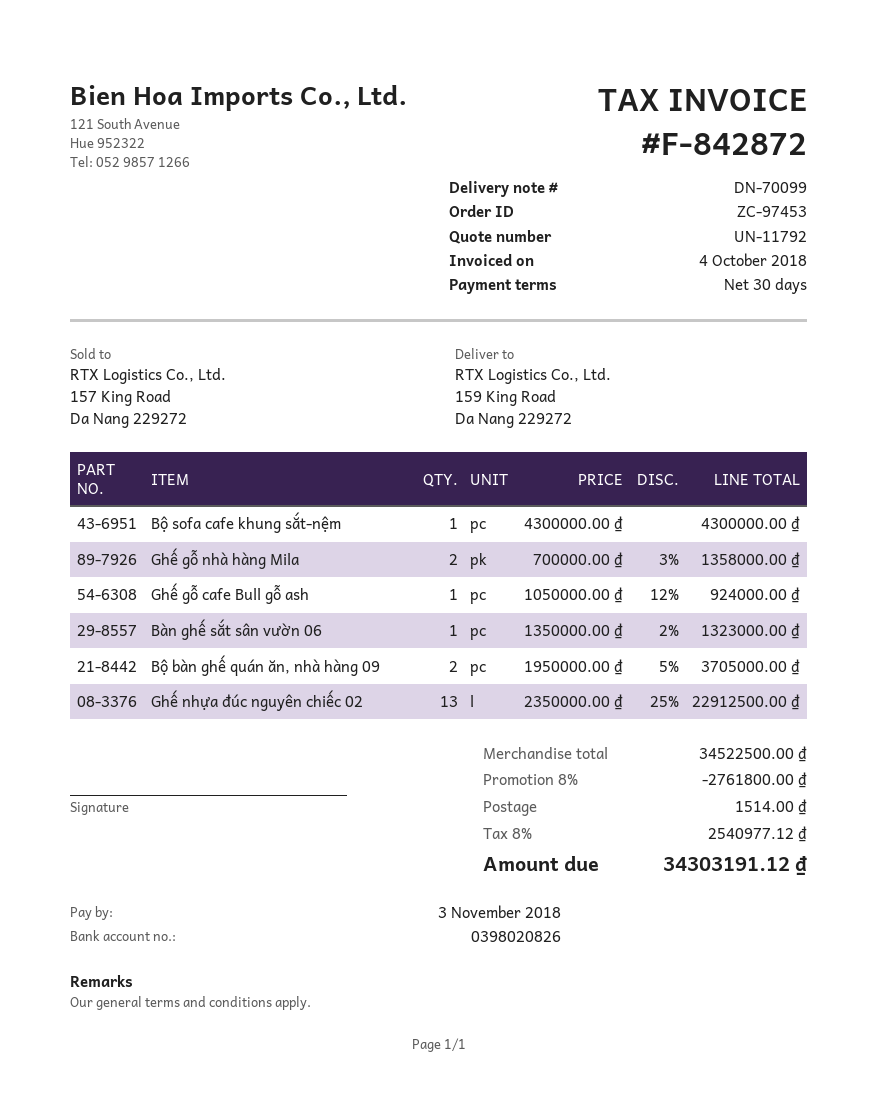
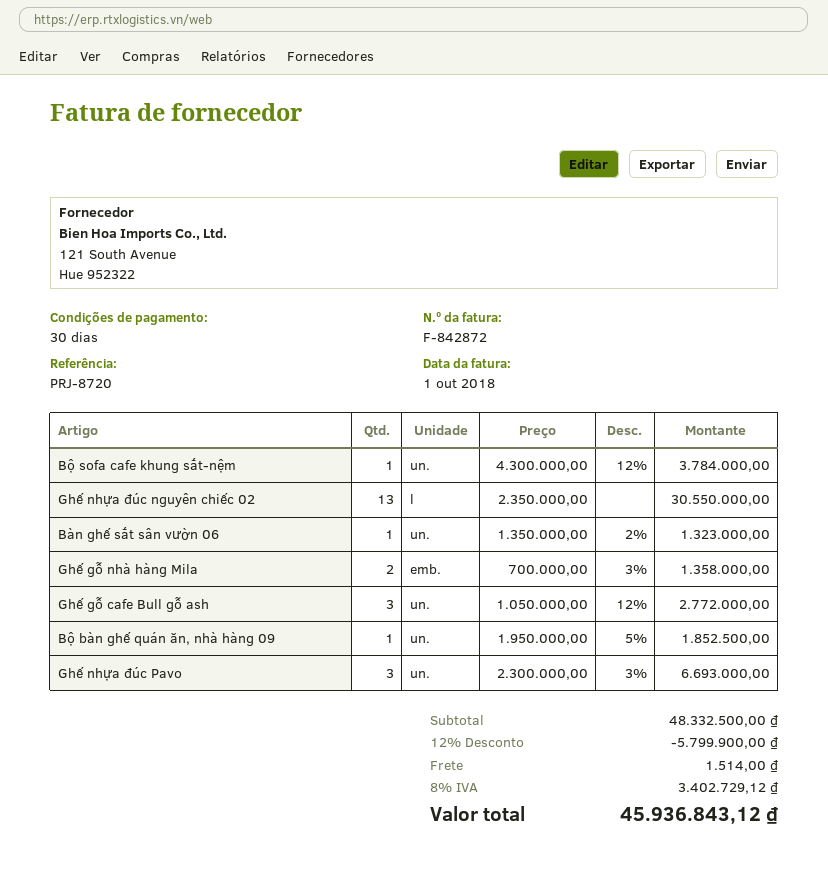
invoice date: 2018-10-04 -> 2018-10-01
Bộ sofa cafe khung sắt-nệm: 1 x 4300000.00 = 4300000.00 -> 1 x 4300000.00 - 12% = 3784000.00
Ghế gỗ cafe Bull gỗ ash: 1 x 1050000.00 - 12% = 924000.00 -> 3 x 1050000.00 - 12% = 2772000.00
Bộ bàn ghế quán ăn, nhà hàng 09: 2 x 1950000.00 - 5% = 3705000.00 -> 1 x 1950000.00 - 5% = 1852500.00
Ghế nhựa đúc nguyên chiếc 02: 13 x 2350000.00 - 25% = 22912500.00 -> 13 x 2350000.00 = 30550000.00
Ghế nhựa đúc Pavo: none -> 3 x 2300000.00 - 3% = 6693000.00
subtotal: 34522500.00 -> 48332500.00
discount: 8% = 2761800.00 -> 12% = 5799900.00
tax: 8% = 2540977.12 -> 8% = 3402729.12
total: 34303191.12 -> 45936843.12

